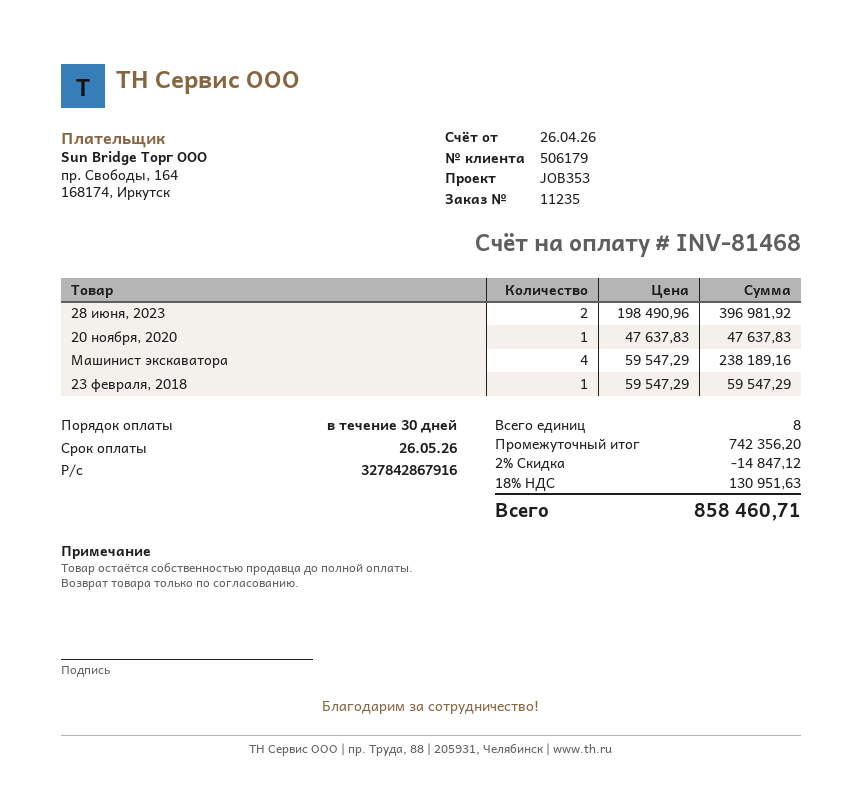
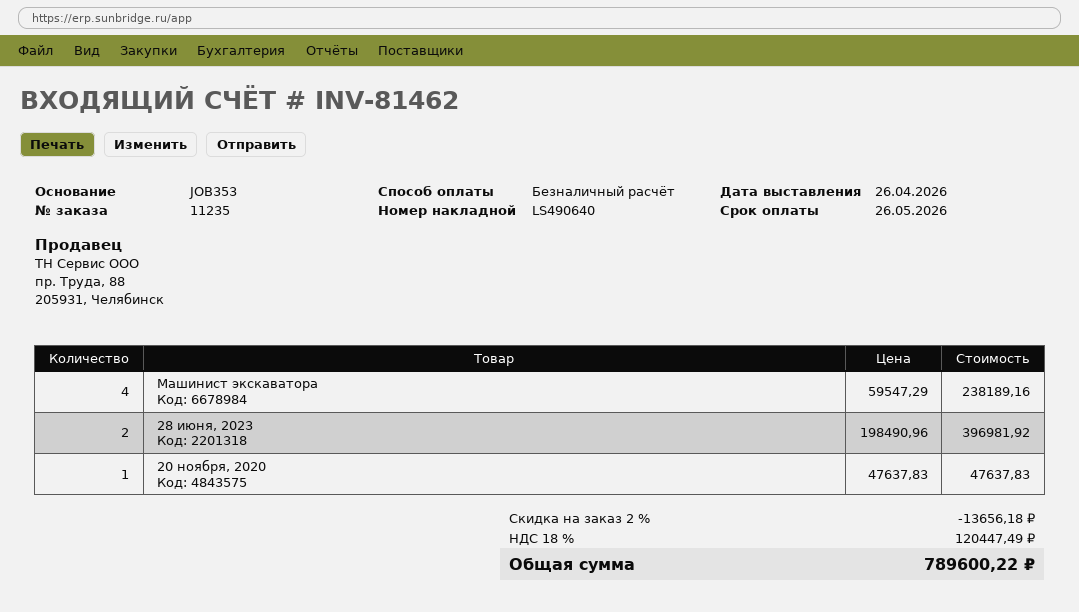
invoice number: INV-81468 -> INV-81462
23 февраля, 2018: 1 x 59547.29 = 59547.29 -> none
discount: 2% = 14847.12 -> 2% = 13656.18
tax: 18% = 130951.63 -> 18% = 120447.49
total: 858460.71 -> 789600.22

